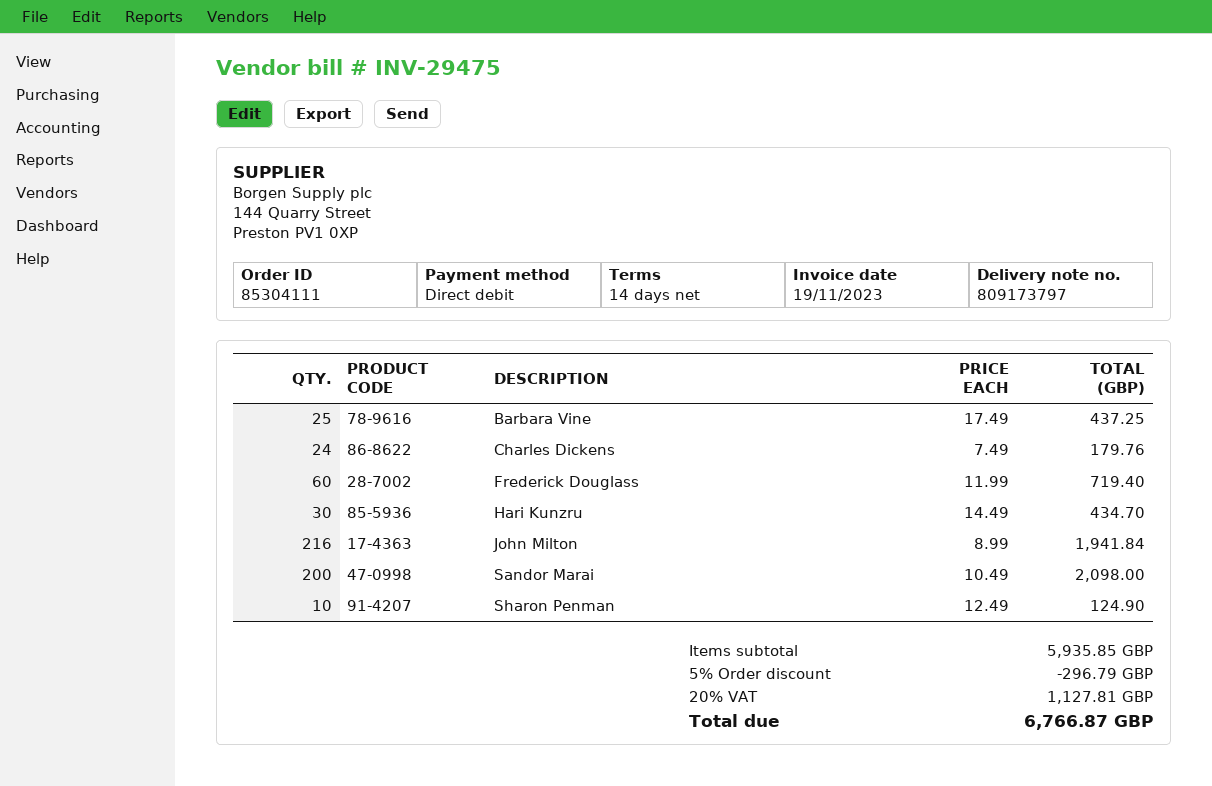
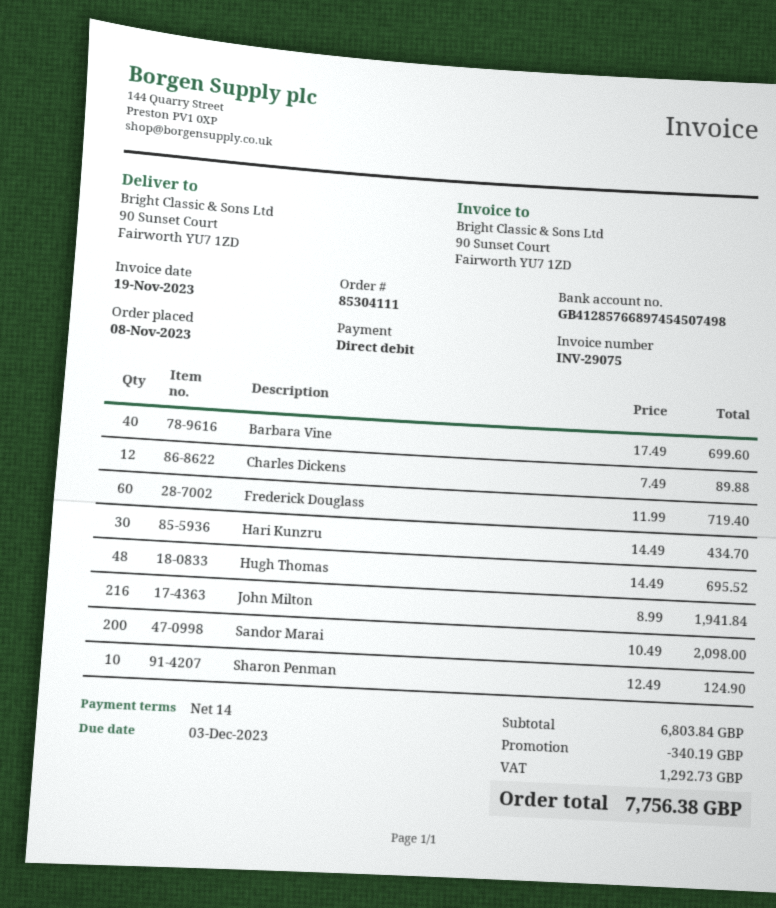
invoice number: INV-29475 -> INV-29075
Barbara Vine: 25 x 17.49 = 437.25 -> 40 x 17.49 = 699.60
Charles Dickens: 24 x 7.49 = 179.76 -> 12 x 7.49 = 89.88
Hugh Thomas: none -> 48 x 14.49 = 695.52
subtotal: 5935.85 -> 6803.84
discount: 296.79 -> 340.19
tax: 1127.81 -> 1292.73
total: 6766.87 -> 7756.38

